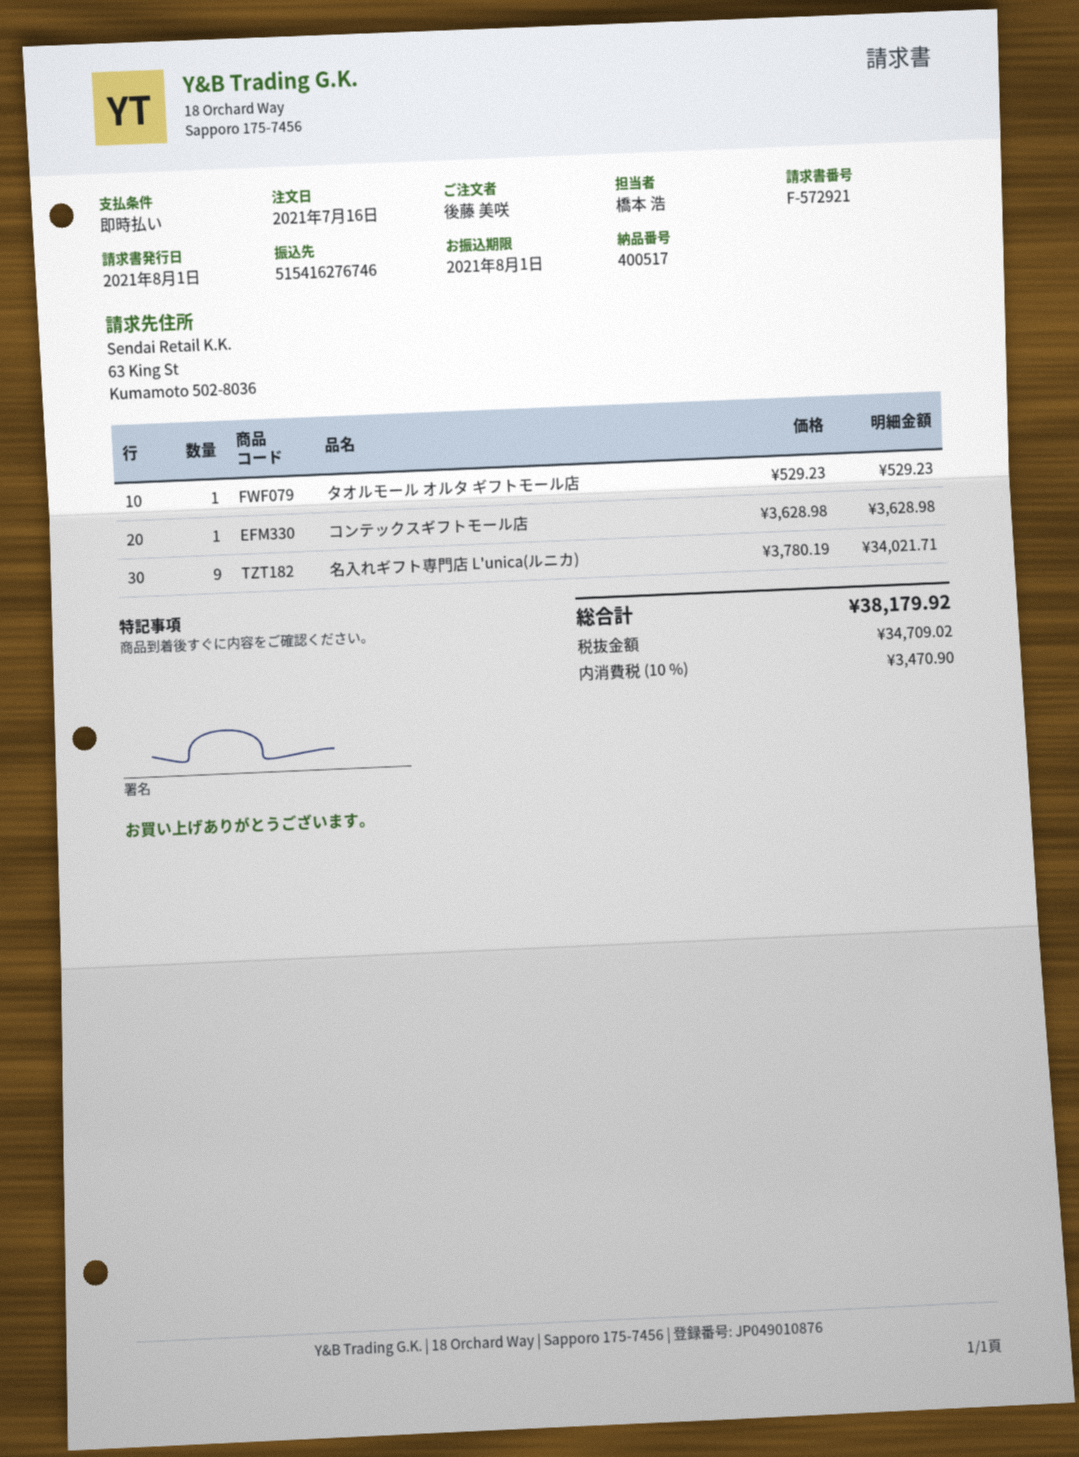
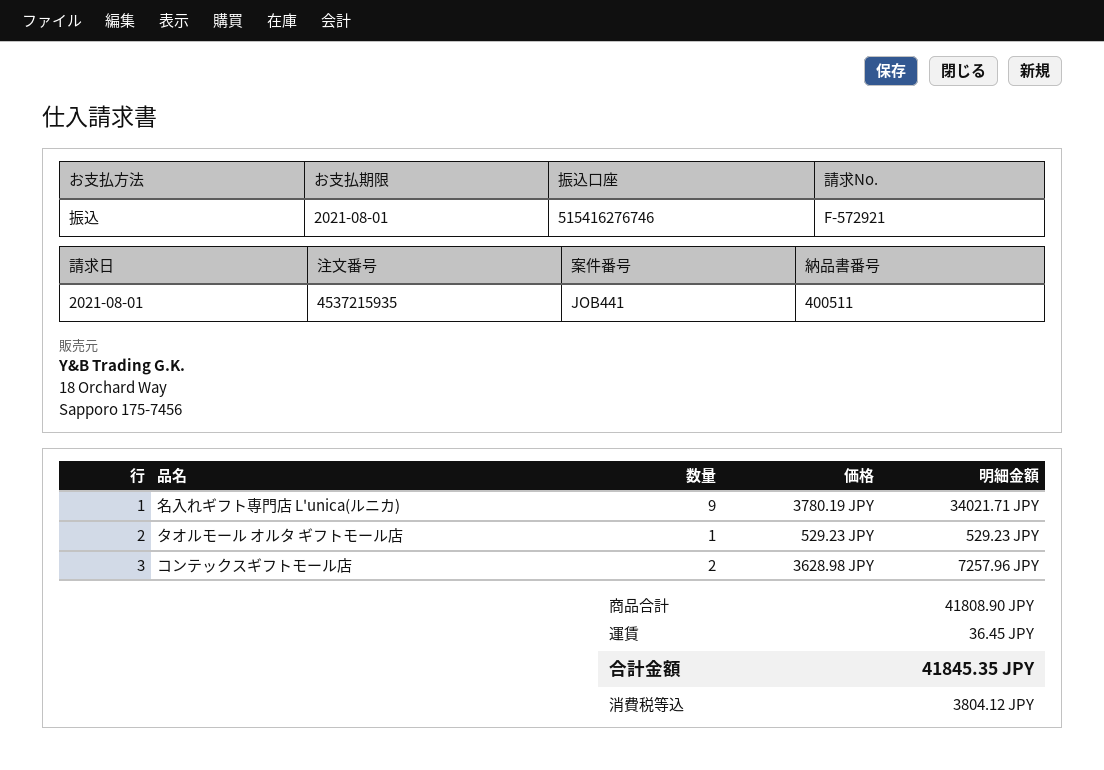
delivery note number: 400517 -> 400511
コンテックスギフトモール店: 1 x 3628.98 = 3628.98 -> 2 x 3628.98 = 7257.96
shipping: none -> 36.45
tax: 3470.90 -> 3804.12
total: 38179.92 -> 41845.35

